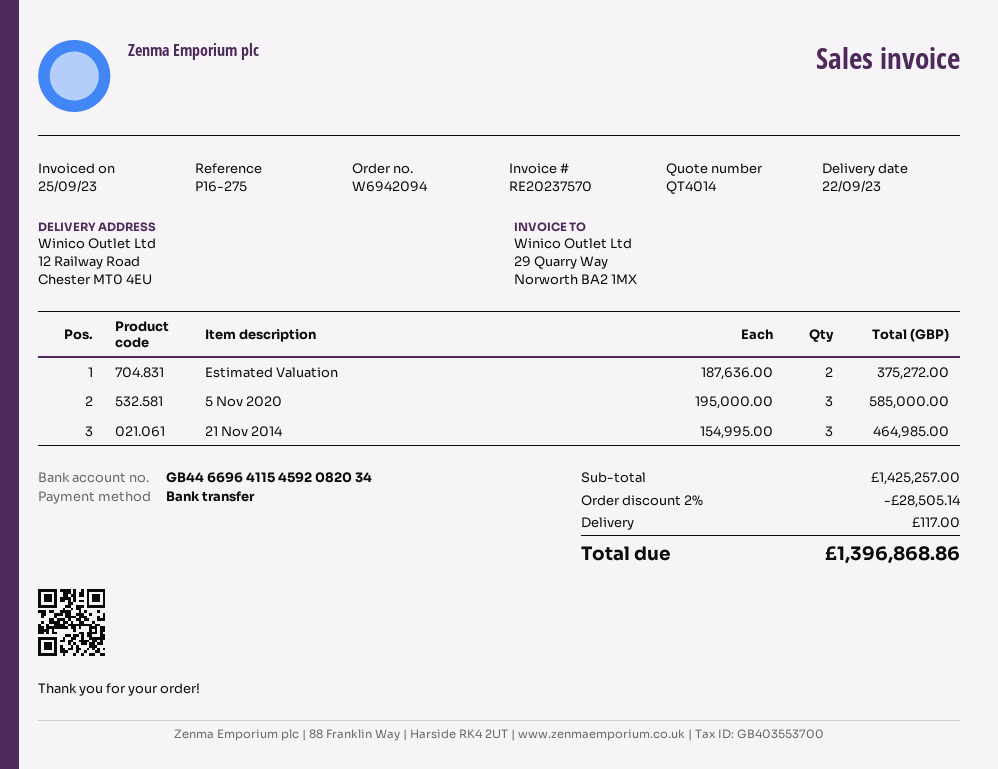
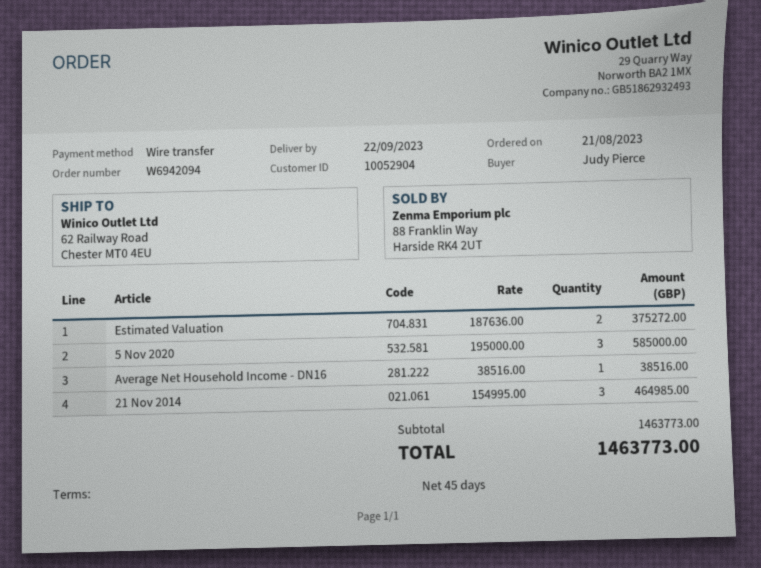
ship to: 12 Railway Road, Chester MT0 4EU -> 62 Railway Road, Chester MT0 4EU
Average Net Household Income - DN16: none -> 1 x 38516.00 = 38516.00
subtotal: 1425257.00 -> 1463773.00
discount: 2% = 28505.14 -> none
shipping: 117.00 -> none
total: 1396868.86 -> 1463773.00

